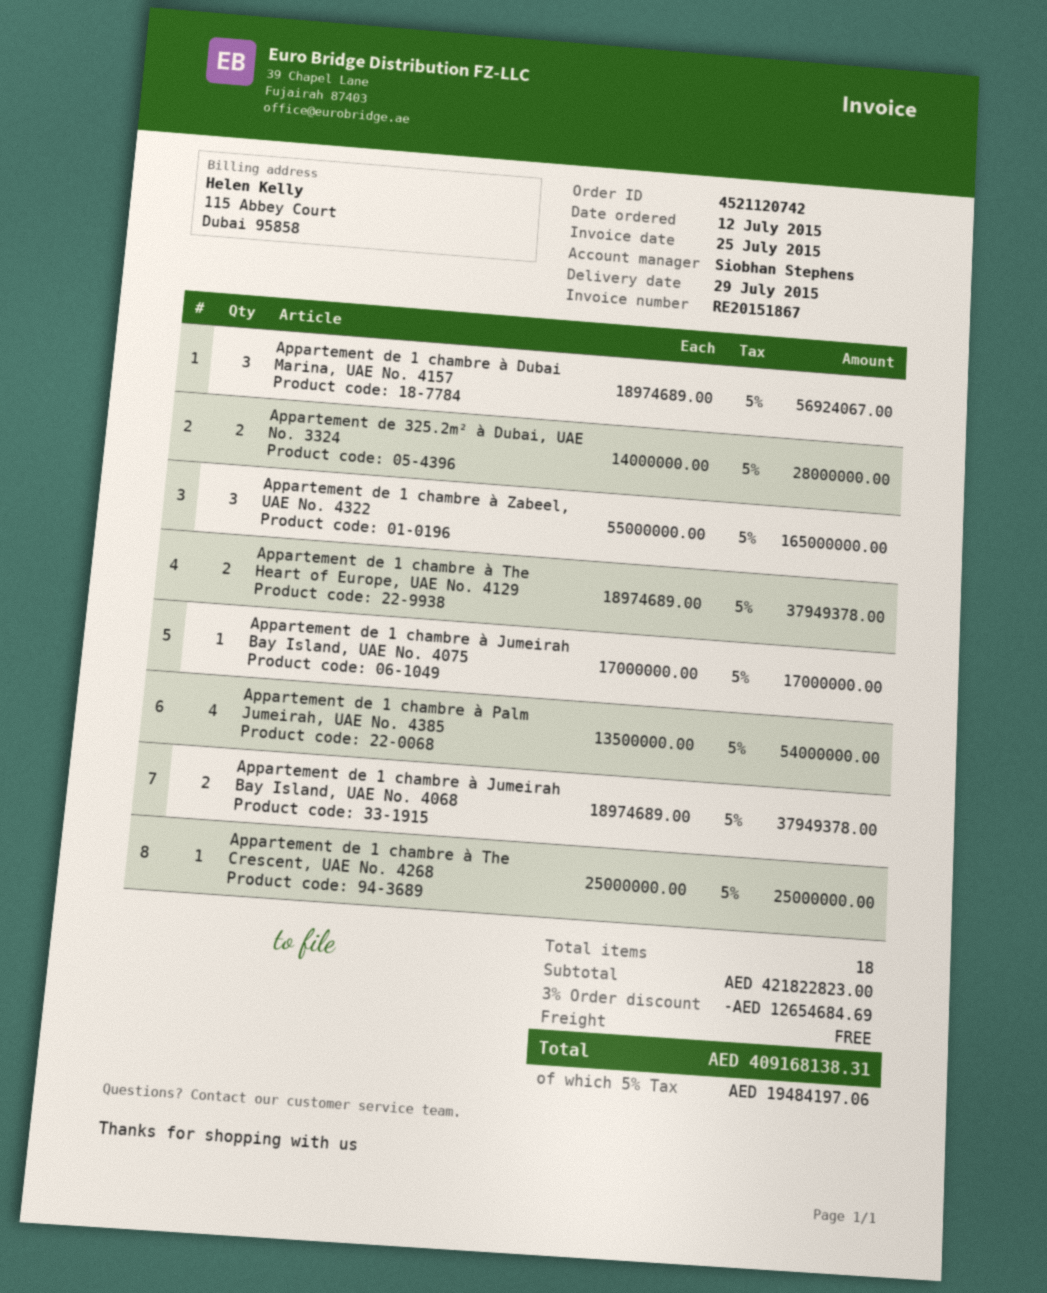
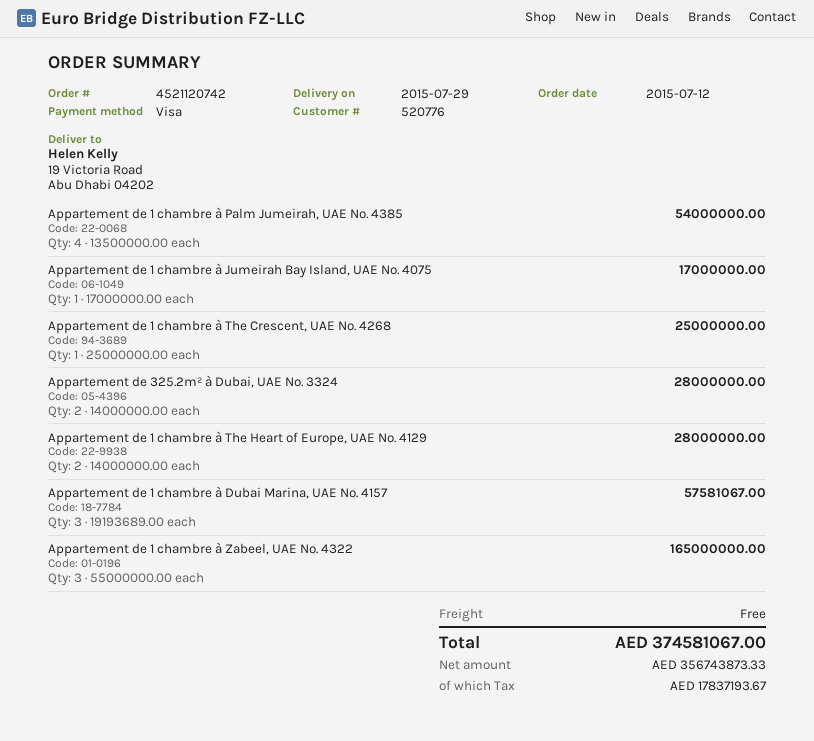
Appartement de 1 chambre à Dubai Marina, UAE No. 4157: 3 x 18974689.00 = 56924067.00 -> 3 x 19193689.00 = 57581067.00
Appartement de 1 chambre à The Heart of Europe, UAE No. 4129: 2 x 18974689.00 = 37949378.00 -> 2 x 14000000.00 = 28000000.00
Appartement de 1 chambre à Jumeirah Bay Island, UAE No. 4068: 2 x 18974689.00 = 37949378.00 -> none
discount: 3% = 12654684.69 -> none
tax: 19484197.06 -> 17837193.67
total: 409168138.31 -> 374581067.00

